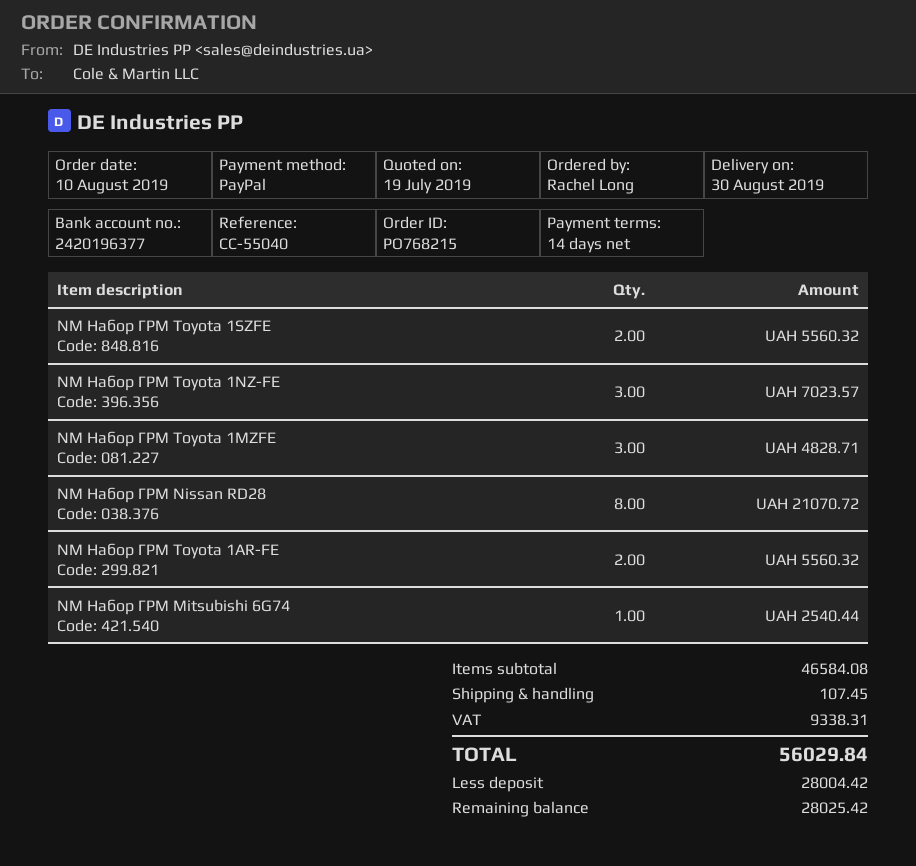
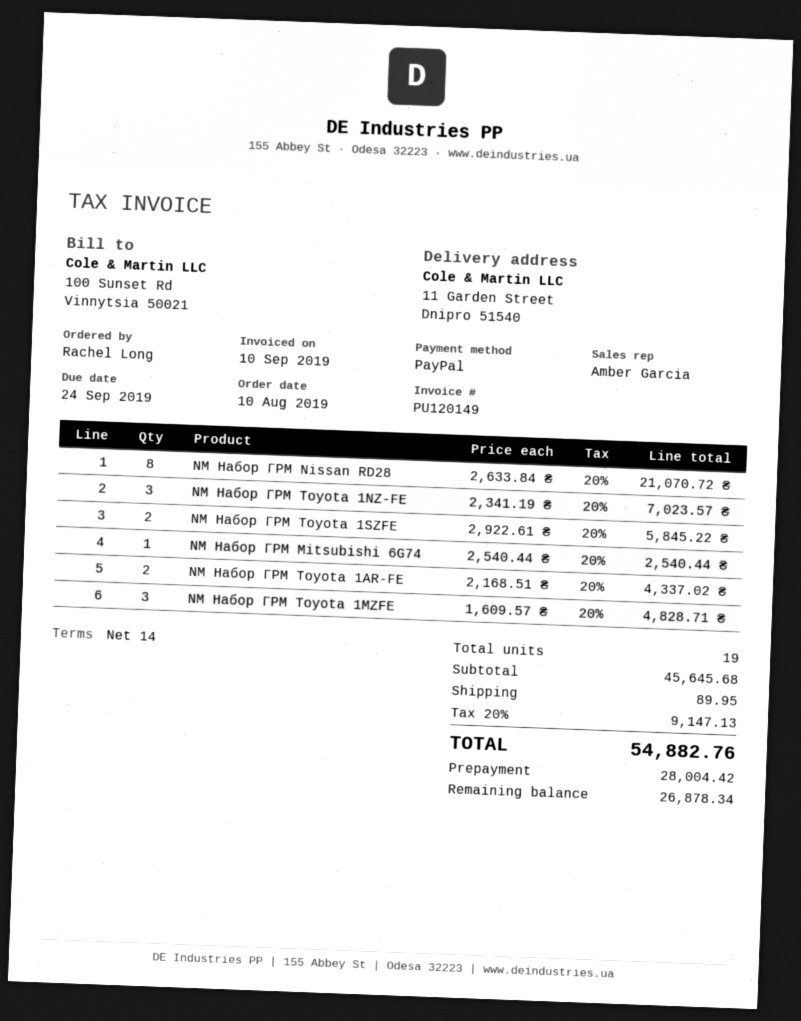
NM Набор ГРМ Toyota 1SZFE: 2 for 5560.32 -> 2 for 5845.22
NM Набор ГРМ Toyota 1AR-FE: 2 for 5560.32 -> 2 for 4337.02
subtotal: 46584.08 -> 45645.68
shipping: 107.45 -> 89.95
tax: 9338.31 -> 9147.13
total: 56029.84 -> 54882.76
balance: 28025.42 -> 26878.34

